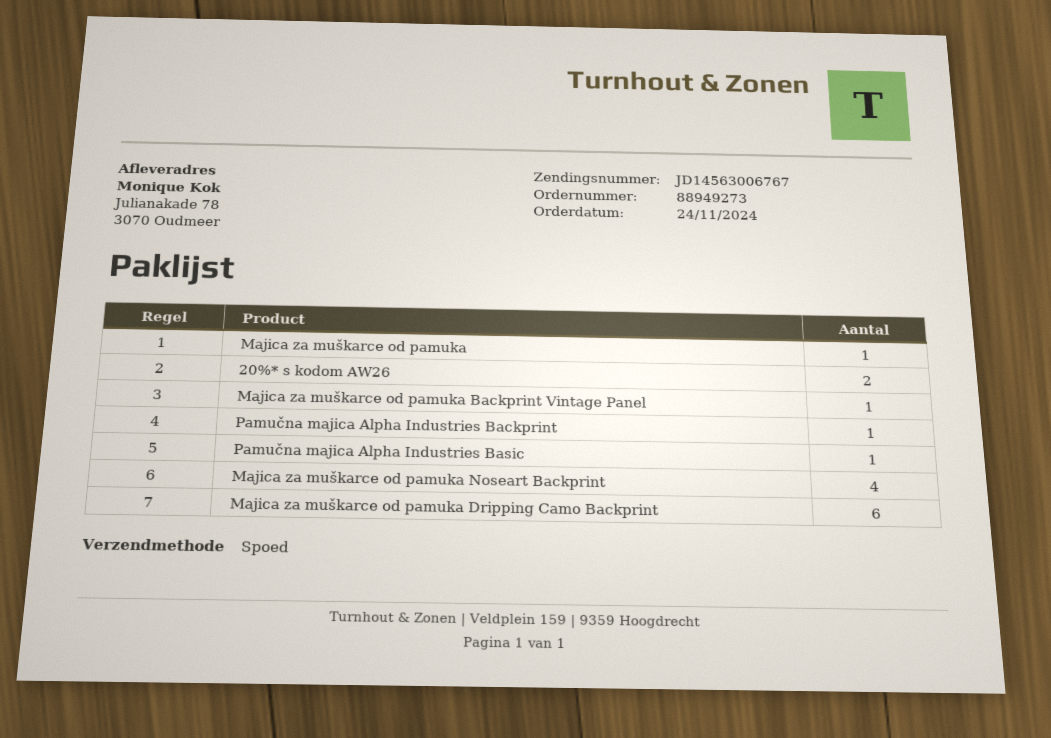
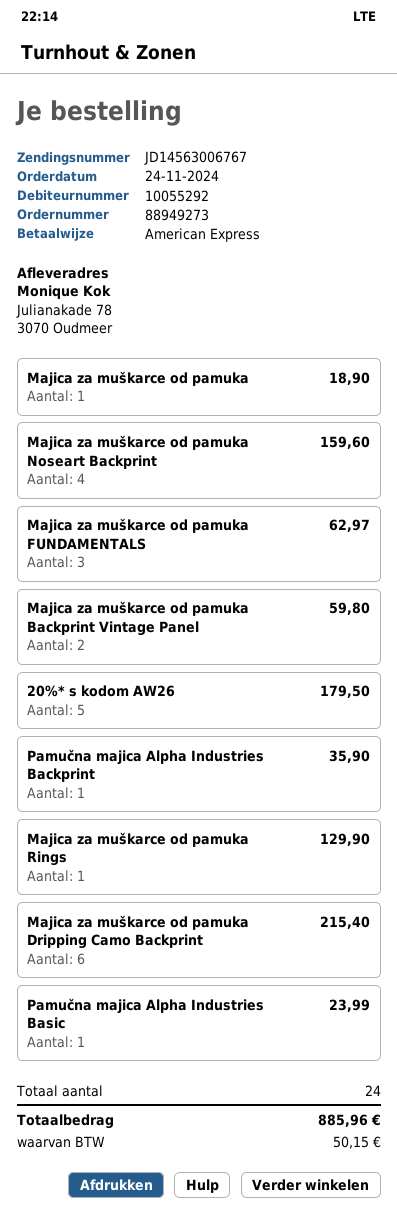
20%* s kodom AW26: 2 -> 5
Majica za muškarce od pamuka Backprint Vintage Panel: 1 -> 2
Majica za muškarce od pamuka FUNDAMENTALS: none -> 3
Majica za muškarce od pamuka Rings: none -> 1

